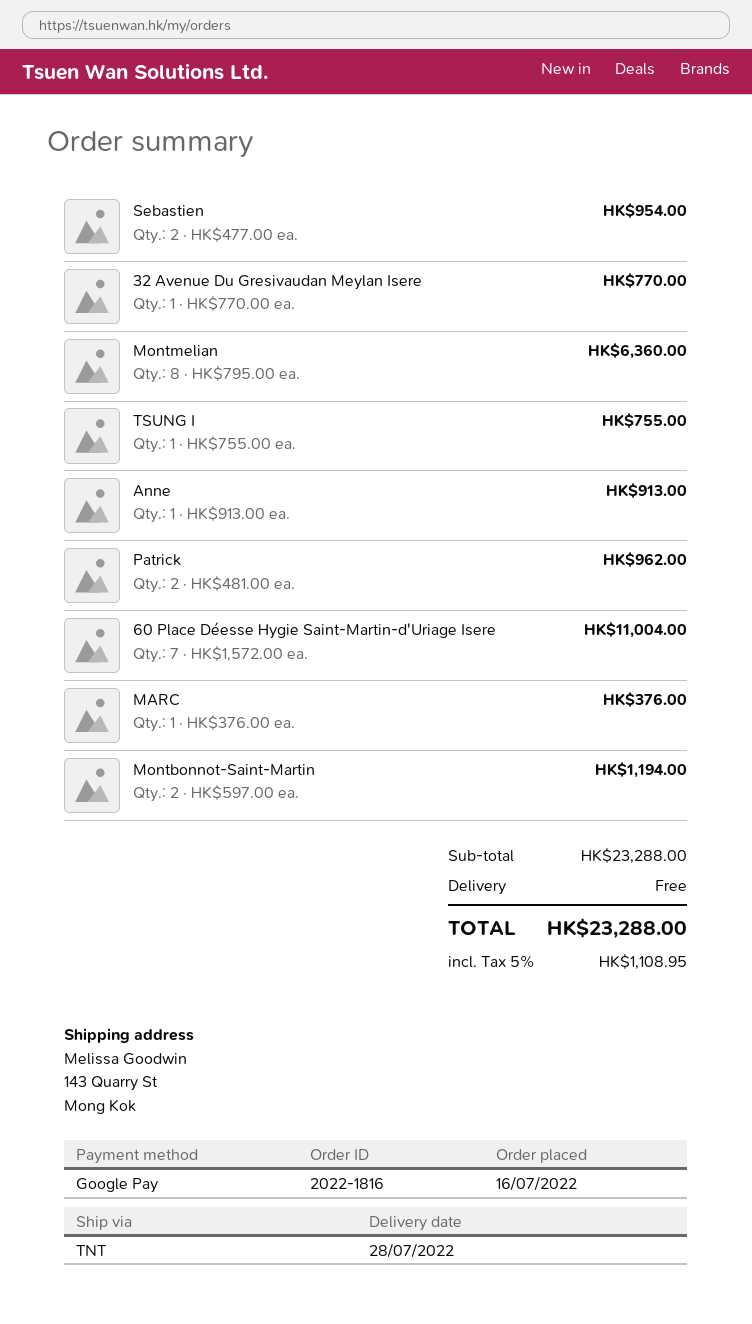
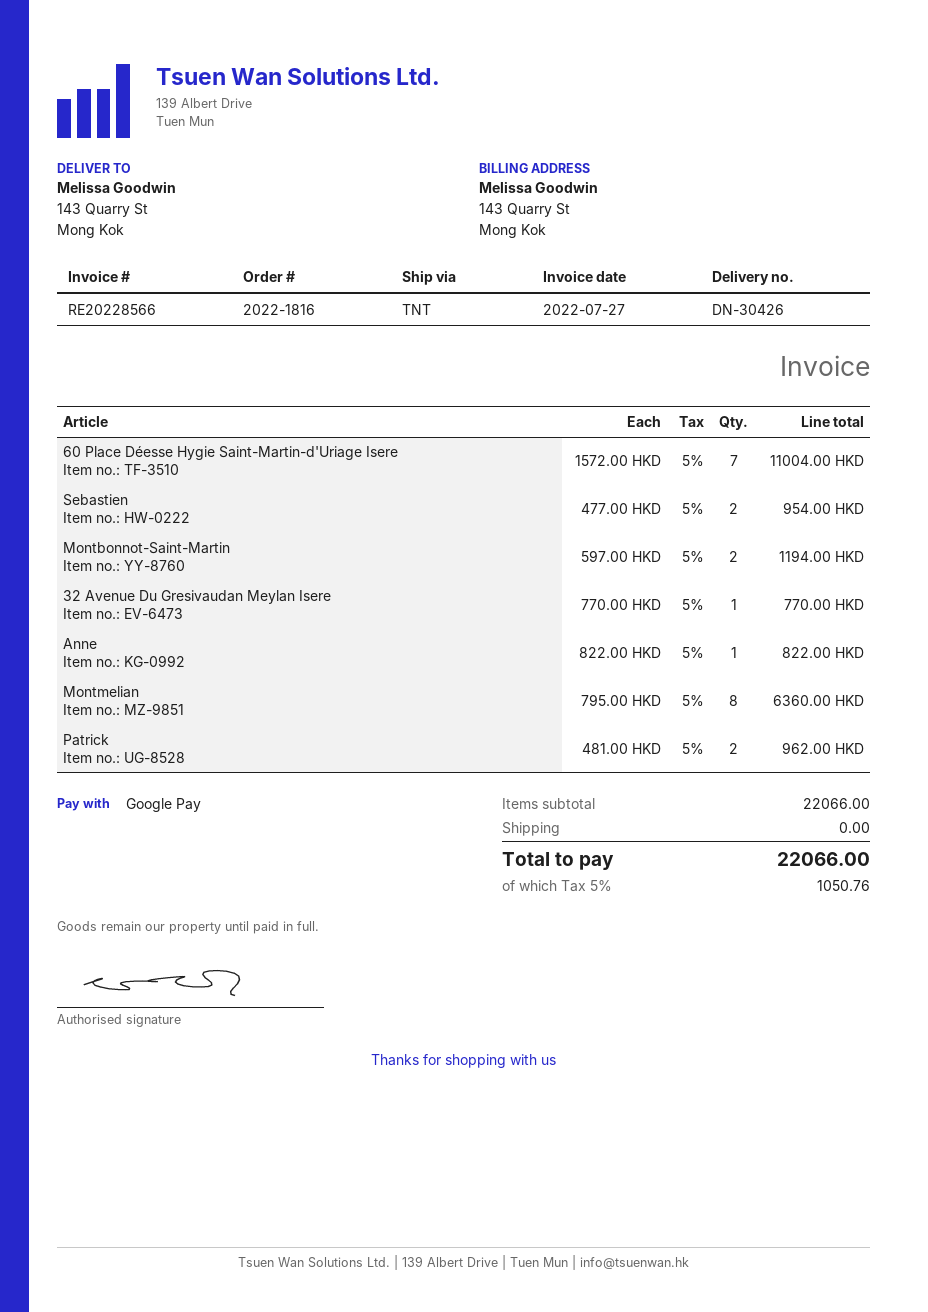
TSUNG I: 1 x 755.00 = 755.00 -> none
Anne: 1 x 913.00 = 913.00 -> 1 x 822.00 = 822.00
MARC: 1 x 376.00 = 376.00 -> none
subtotal: 23288.00 -> 22066.00
tax: 5% = 1108.95 -> 5% = 1050.76
total: 23288.00 -> 22066.00

